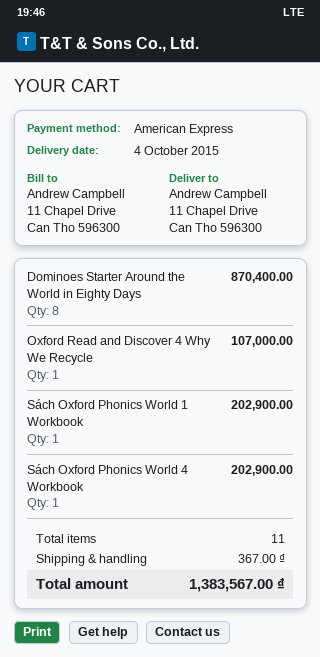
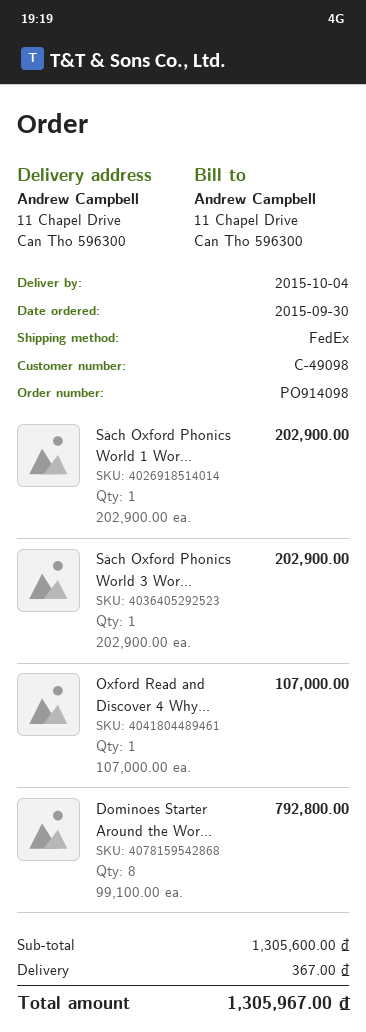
Dominoes Starter Around the World in Eighty Days: 8 for 870400.00 -> 8 for 792800.00
Sách Oxford Phonics World 4 Workbook: 1 for 202900.00 -> none
Sách Oxford Phonics World 3 Wor...: none -> 1 for 202900.00
total: 1383567.00 -> 1305967.00

